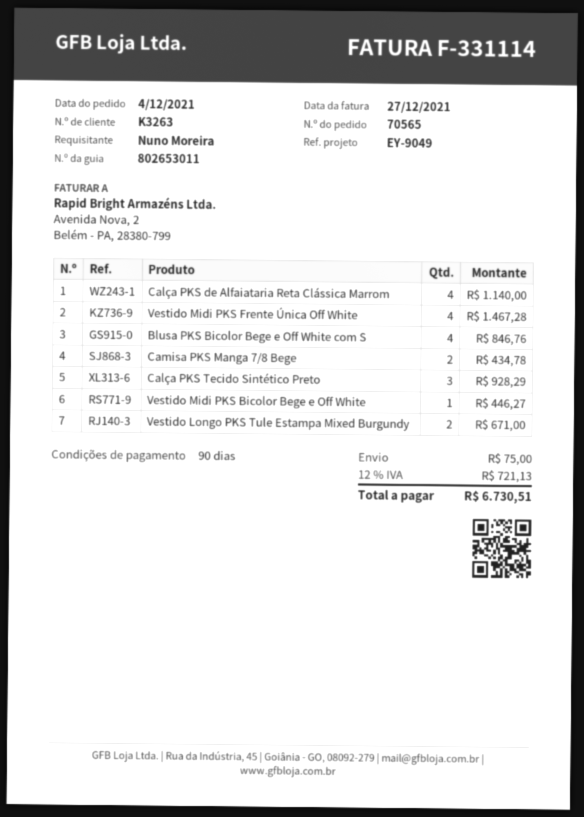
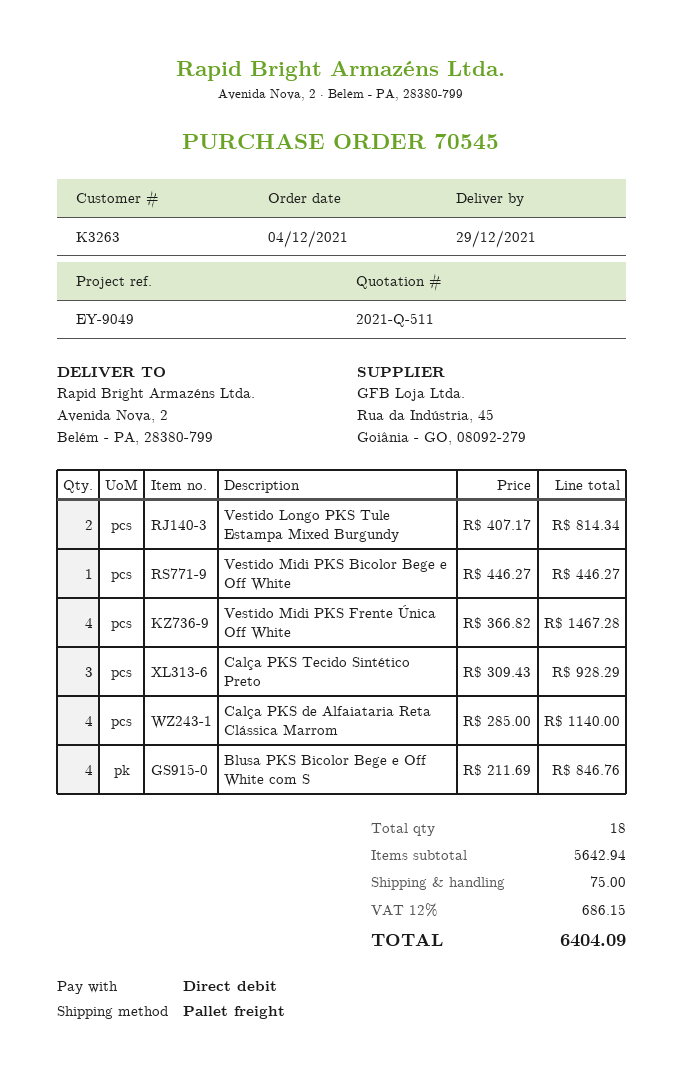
order number: 70565 -> 70545
Camisa PKS Manga 7/8 Bege: 2 for 434.78 -> none
Vestido Longo PKS Tule Estampa Mixed Burgundy: 2 for 671.00 -> 2 for 814.34
tax: 12% = 721.13 -> 12% = 686.15
total: 6730.51 -> 6404.09

